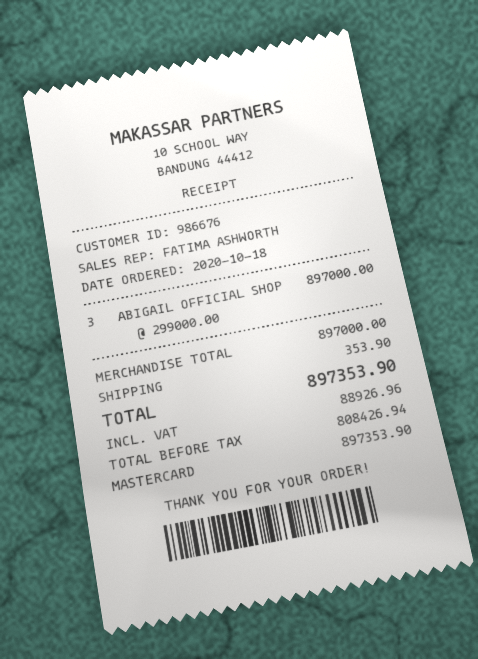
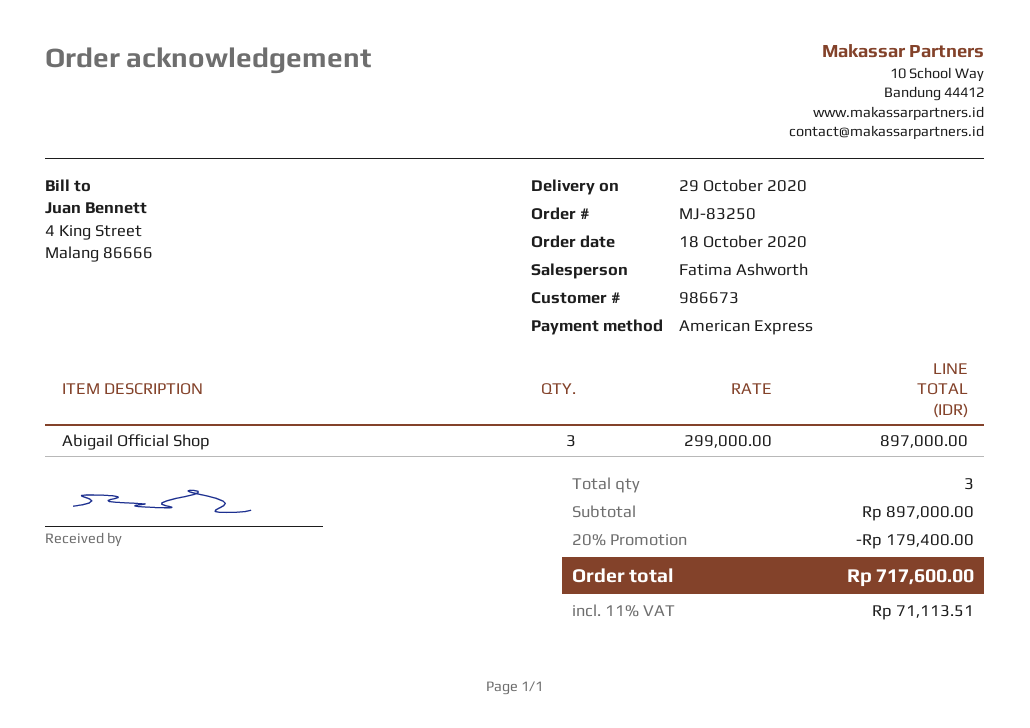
customer number: 986676 -> 986673
payment method: Mastercard -> American Express
discount: none -> 20% = 179400.00
shipping: 353.90 -> none
tax: 88926.96 -> 71113.51
total: 897353.90 -> 717600.00

